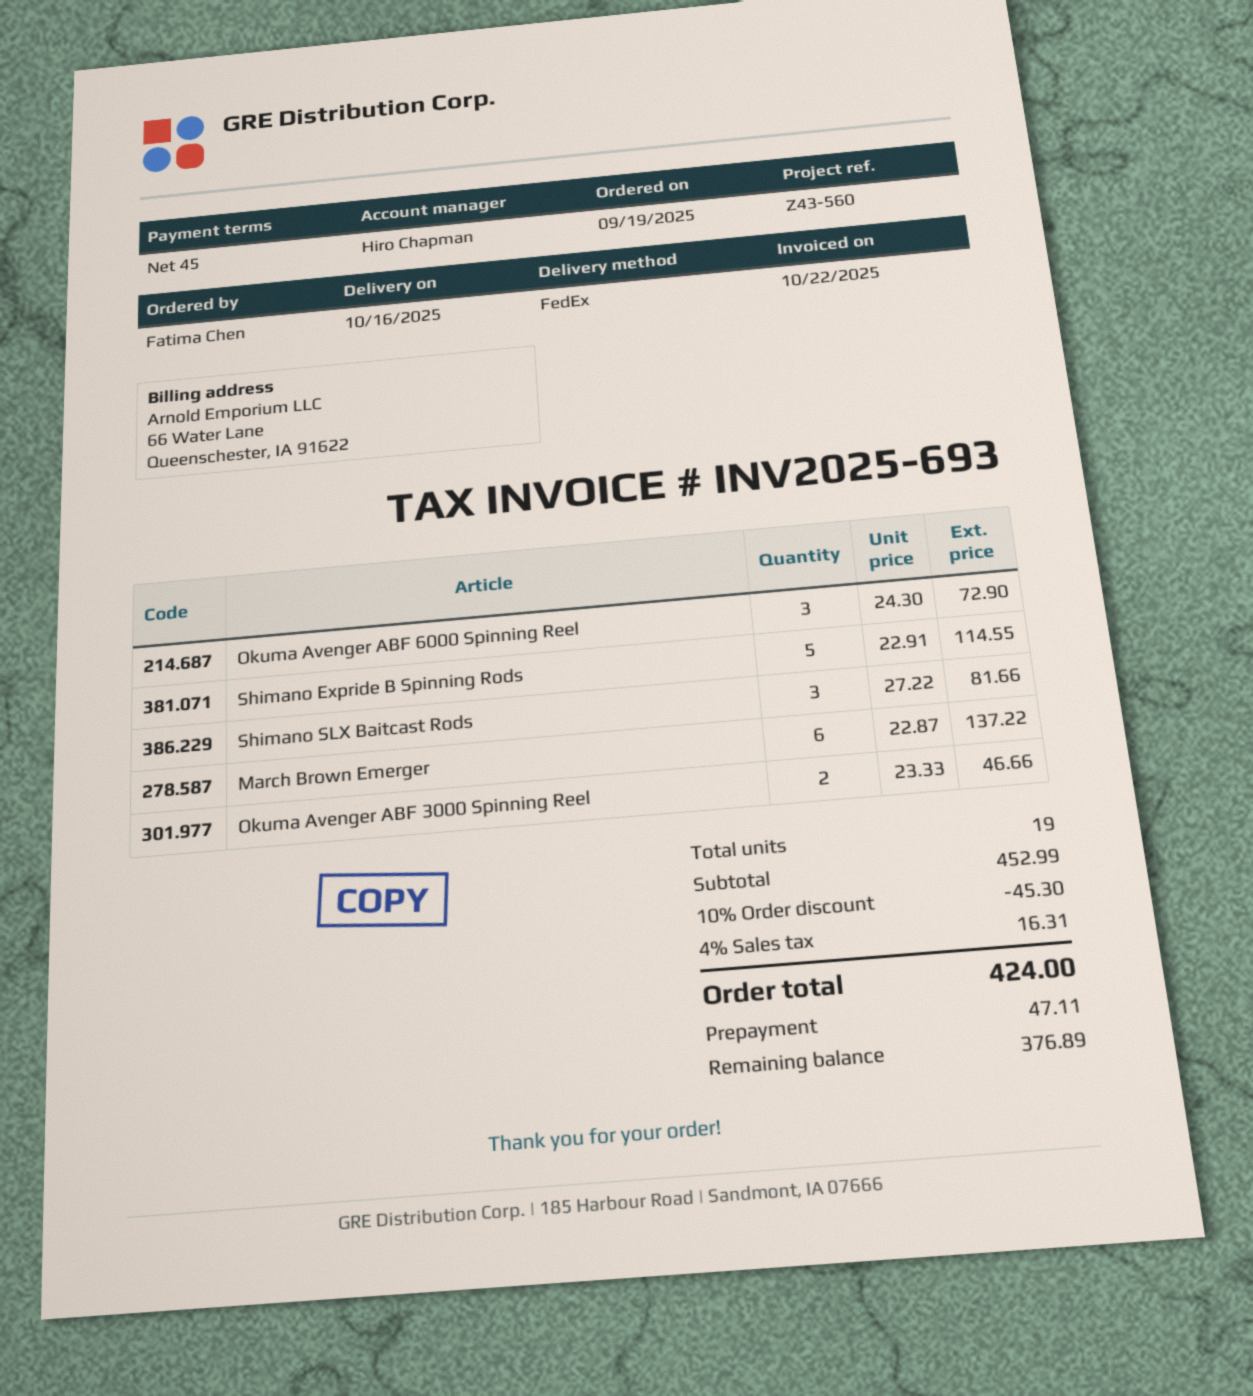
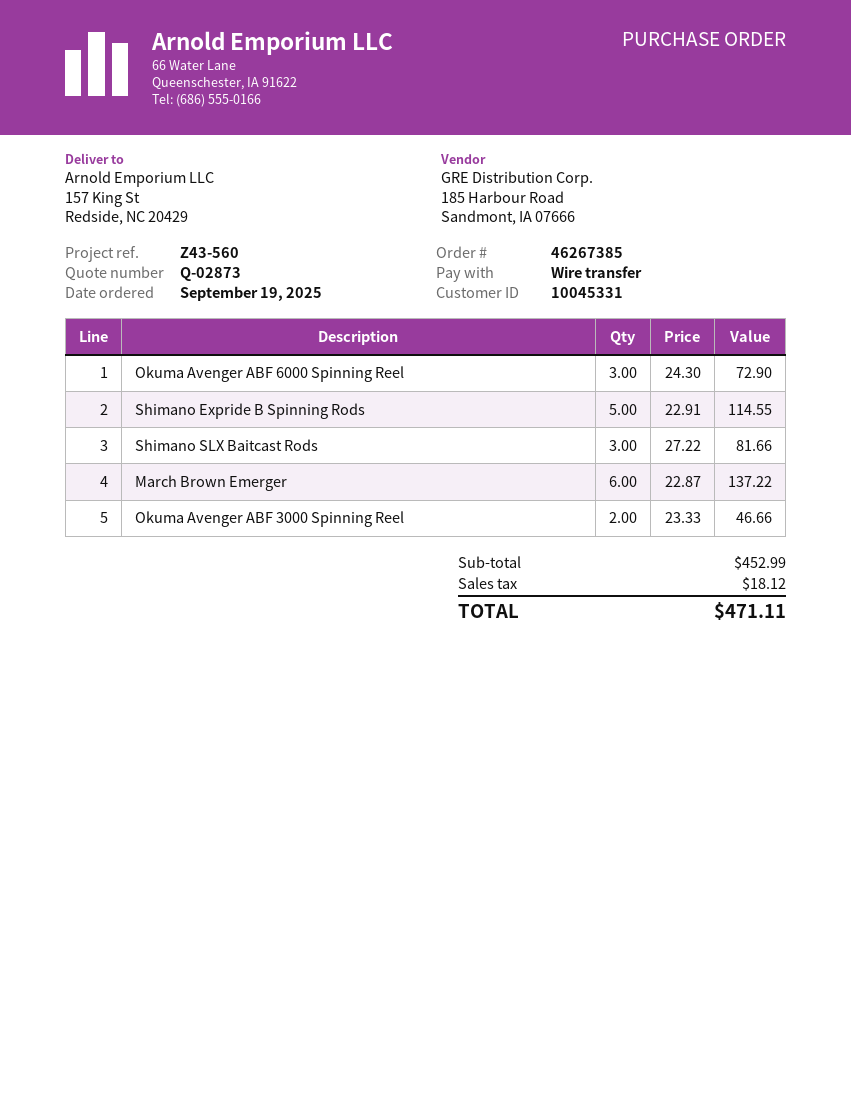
discount: 10% = 45.30 -> none
tax: 16.31 -> 18.12
total: 424.00 -> 471.11

